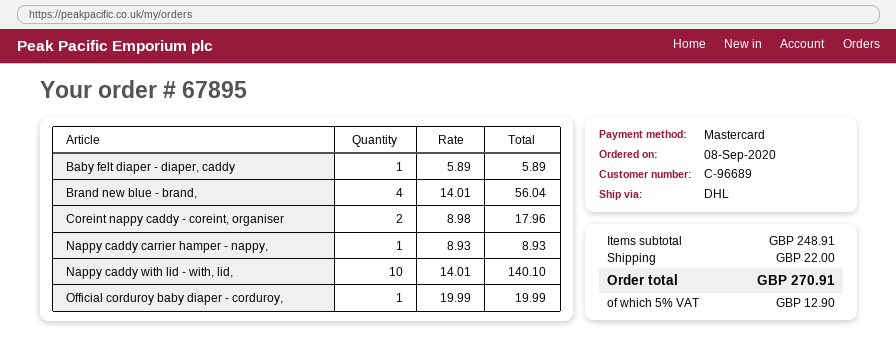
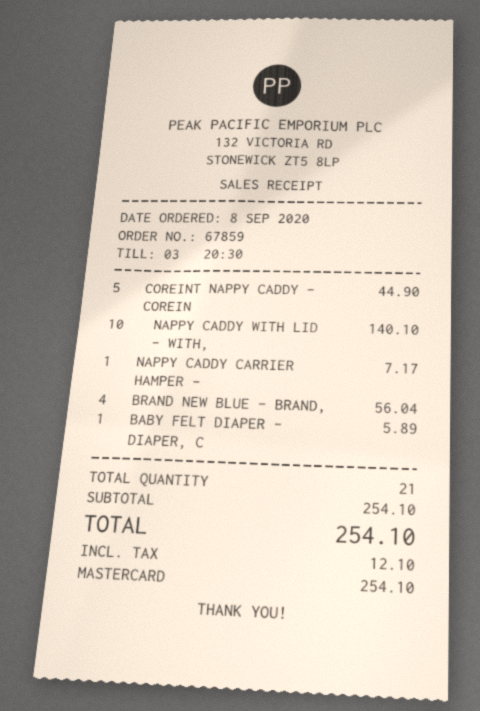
order number: 67895 -> 67859
Coreint nappy caddy - coreint, organiser: 2 for 17.96 -> 5 for 44.90
Nappy caddy carrier hamper - nappy,: 1 for 8.93 -> 1 for 7.17
Official corduroy baby diaper - corduroy,: 1 for 19.99 -> none
subtotal: 248.91 -> 254.10
shipping: 22.00 -> none
tax: 12.90 -> 12.10
total: 270.91 -> 254.10

